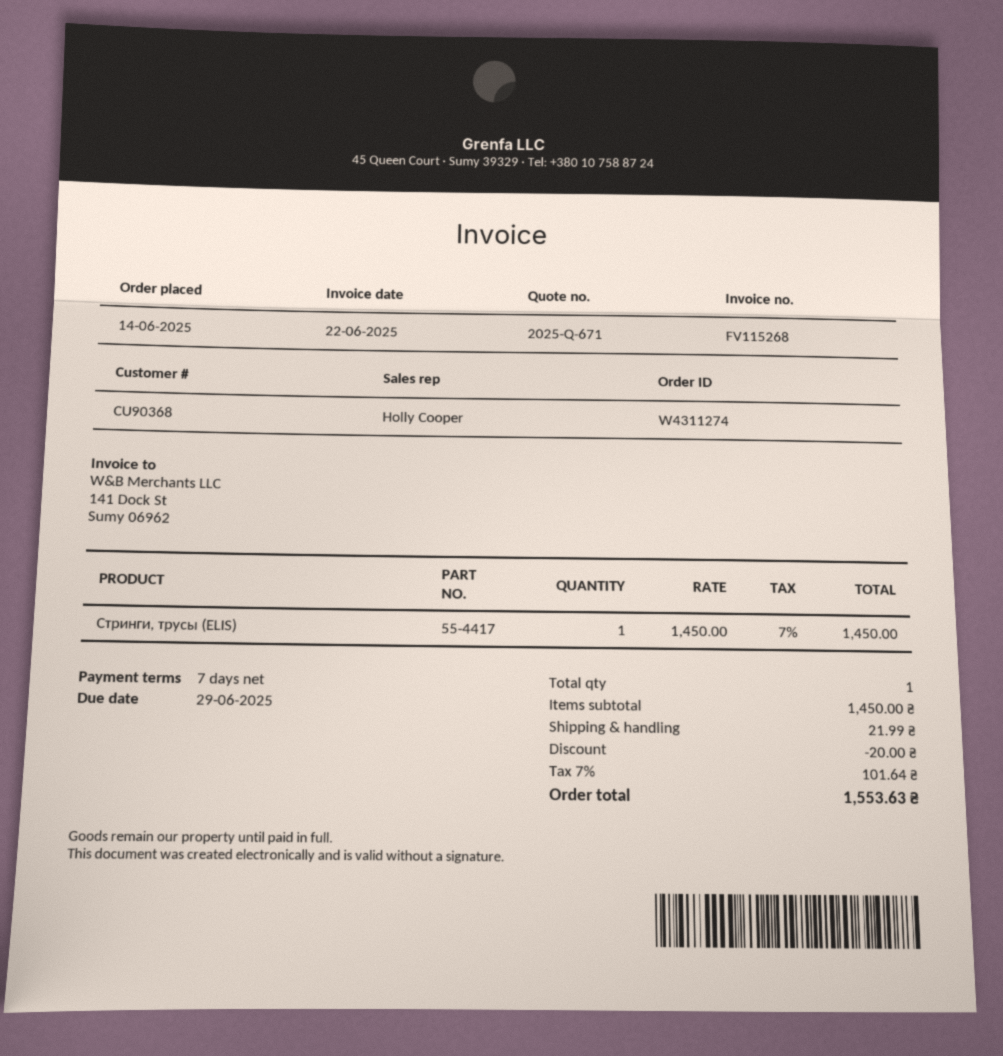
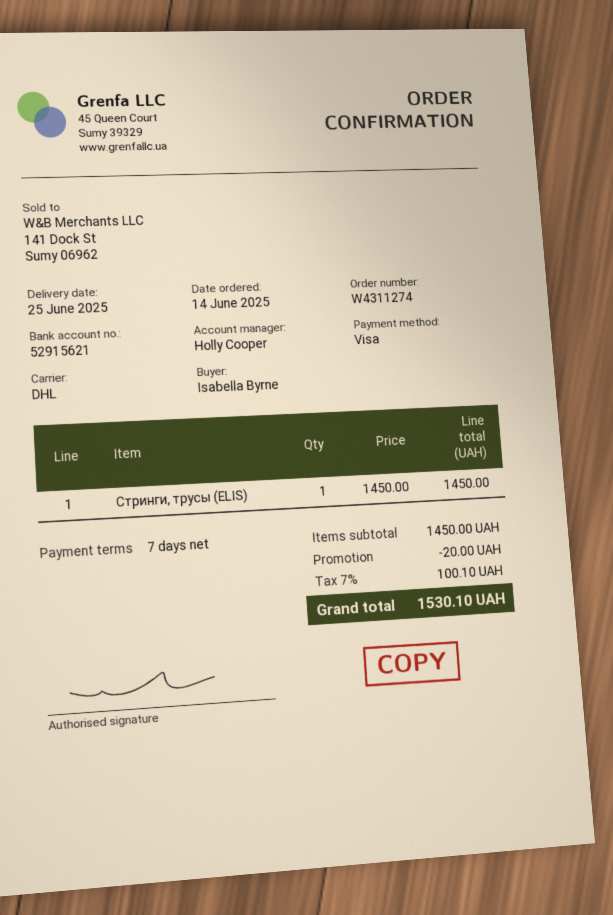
shipping: 21.99 -> none
tax: 7% = 101.64 -> 7% = 100.10
total: 1553.63 -> 1530.10

